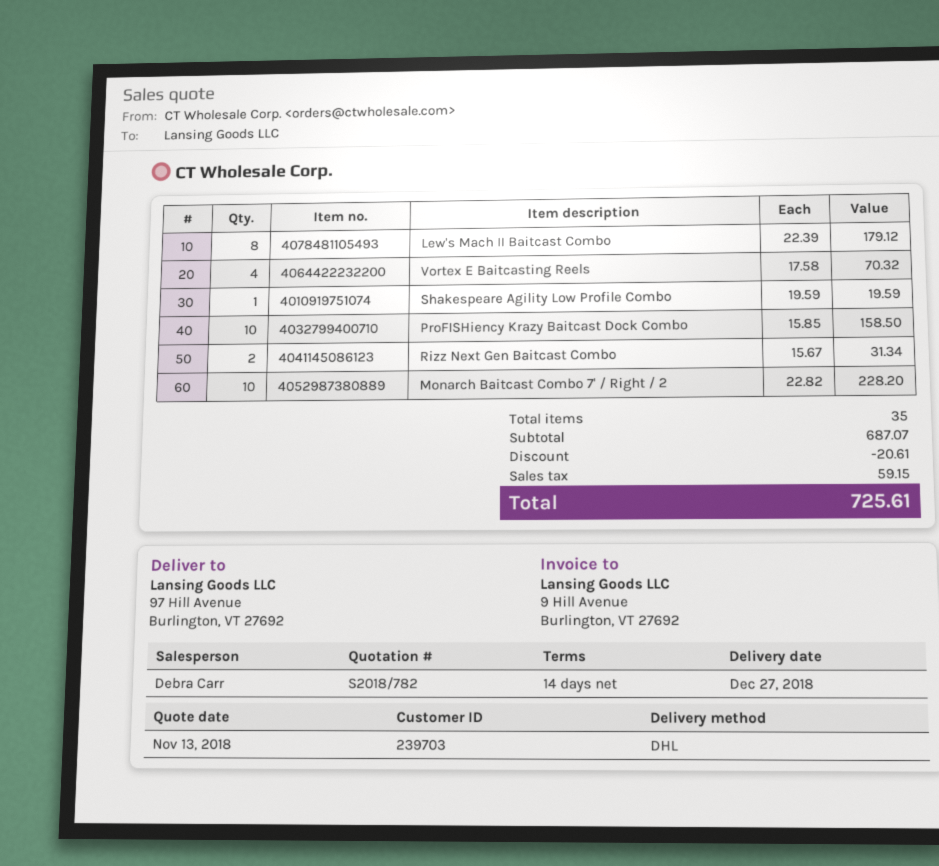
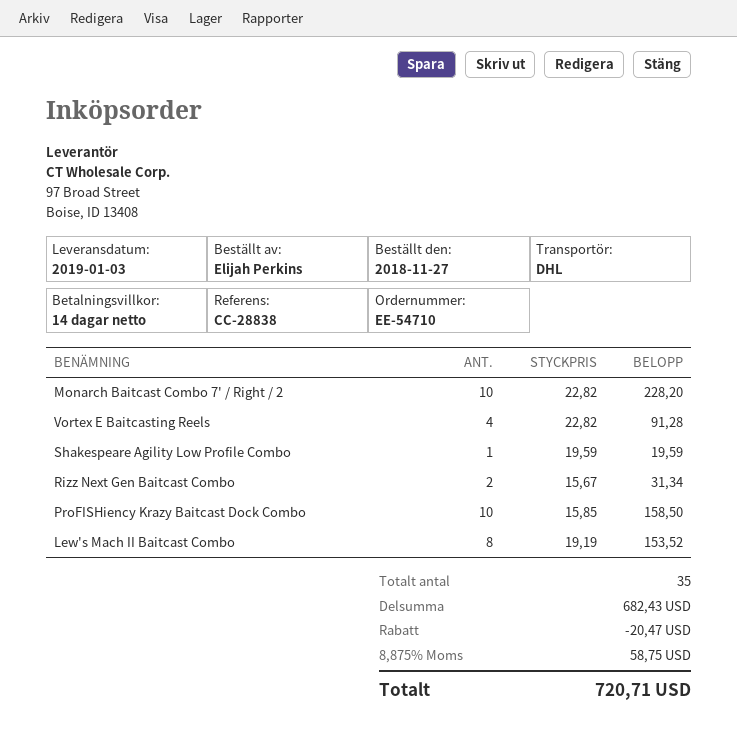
delivery date: 2018-12-27 -> 2019-01-03
Lew's Mach II Baitcast Combo: 8 x 22.39 = 179.12 -> 8 x 19.19 = 153.52
Vortex E Baitcasting Reels: 4 x 17.58 = 70.32 -> 4 x 22.82 = 91.28
subtotal: 687.07 -> 682.43
discount: 20.61 -> 20.47
tax: 59.15 -> 58.75
total: 725.61 -> 720.71

